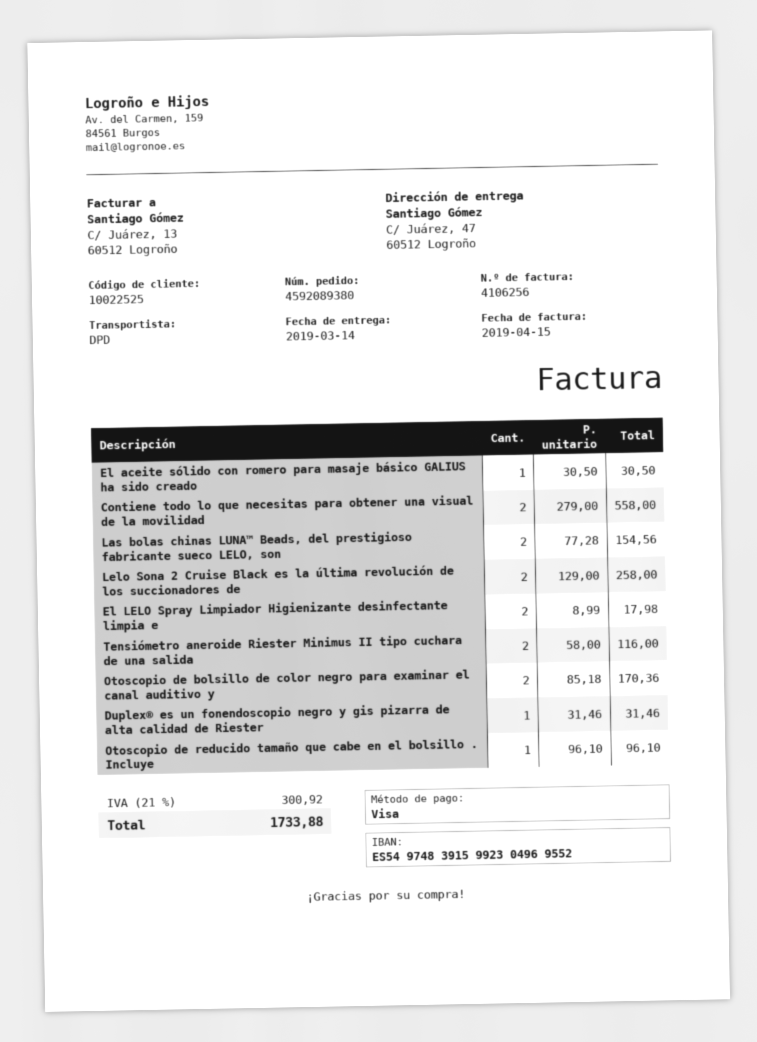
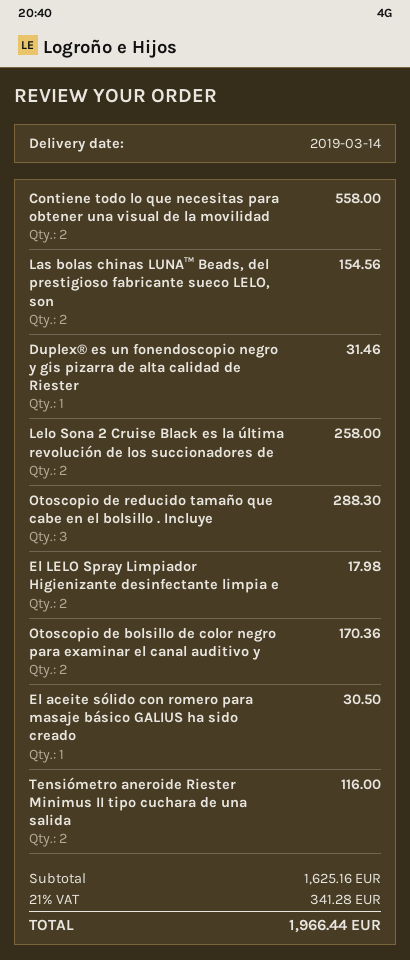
Otoscopio de reducido tamaño que cabe en el bolsillo . Incluye: 1 for 96.10 -> 3 for 288.30
tax: 21% = 300.92 -> 21% = 341.28
total: 1733.88 -> 1966.44

